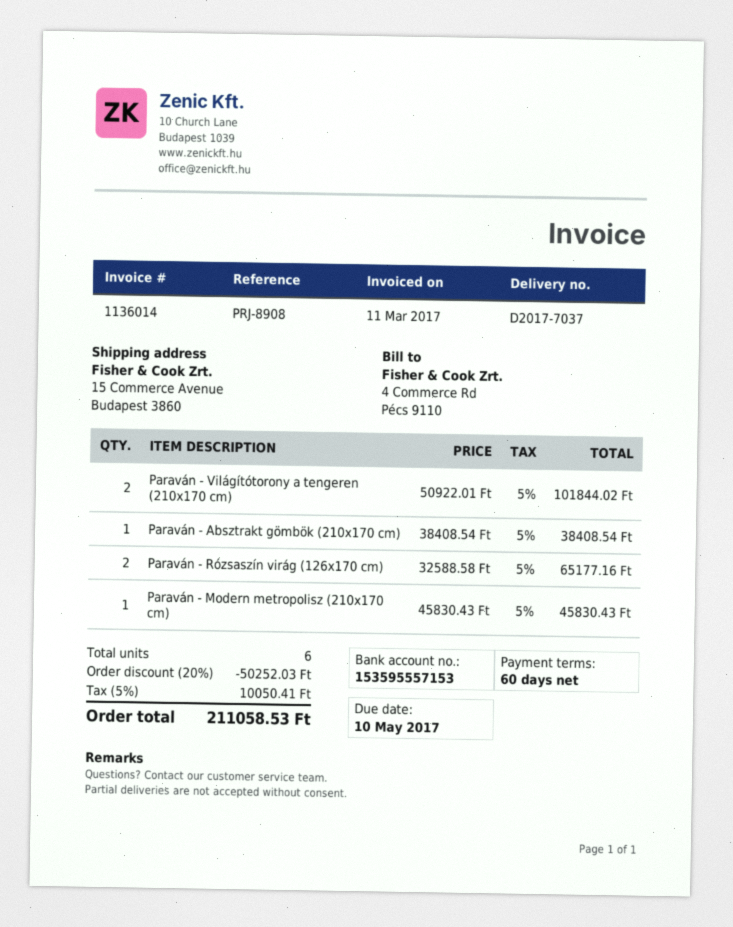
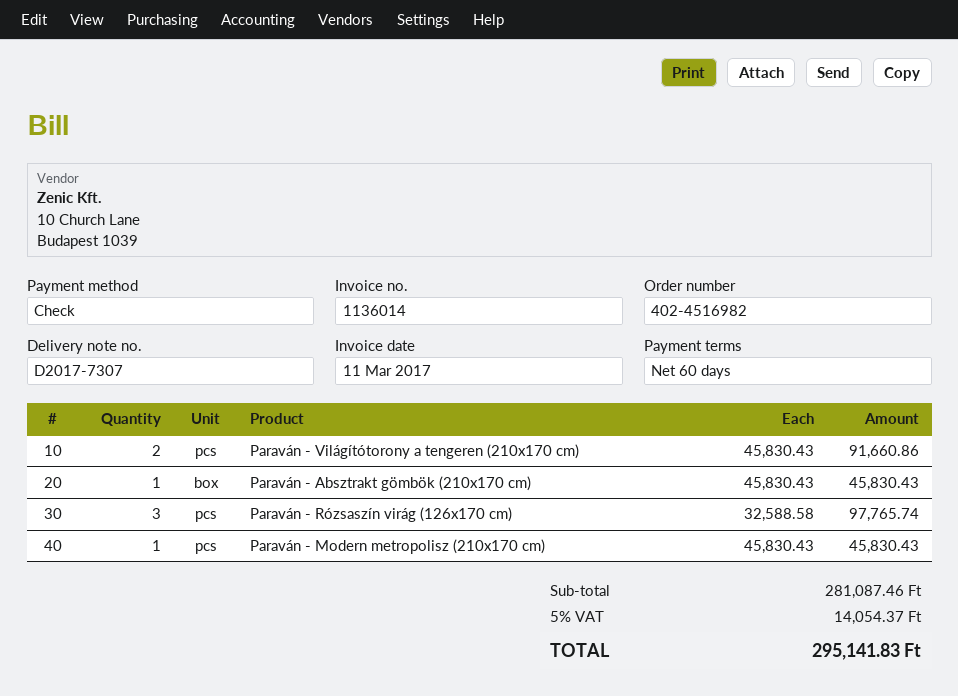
delivery note number: D2017-7037 -> D2017-7307
Paraván - Világítótorony a tengeren (210x170 cm): 2 x 50922.01 = 101844.02 -> 2 x 45830.43 = 91660.86
Paraván - Absztrakt gömbök (210x170 cm): 1 x 38408.54 = 38408.54 -> 1 x 45830.43 = 45830.43
Paraván - Rózsaszín virág (126x170 cm): 2 x 32588.58 = 65177.16 -> 3 x 32588.58 = 97765.74
discount: 20% = 50252.03 -> none
tax: 5% = 10050.41 -> 5% = 14054.37
total: 211058.53 -> 295141.83

